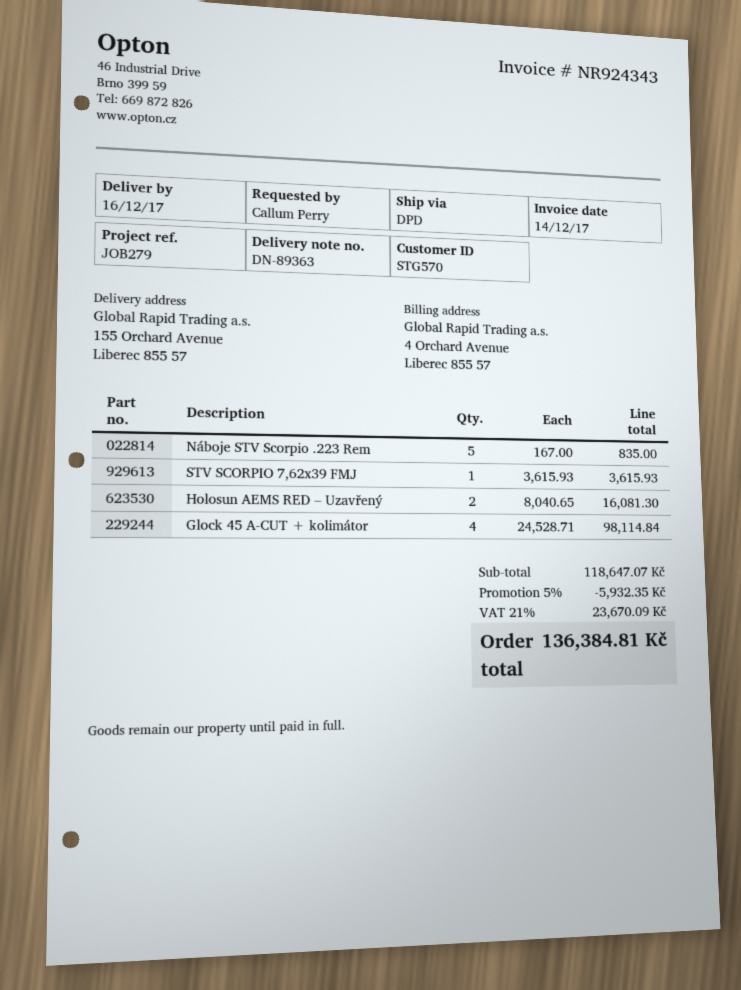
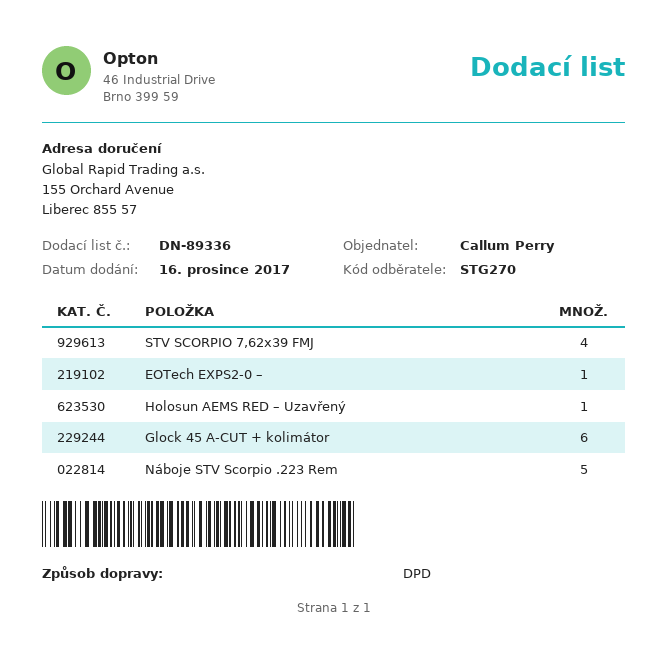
delivery note number: DN-89363 -> DN-89336
customer number: STG570 -> STG270
STV SCORPIO 7,62x39 FMJ: 1 -> 4
Holosun AEMS RED – Uzavřený: 2 -> 1
Glock 45 A-CUT + kolimátor: 4 -> 6
EOTech EXPS2-0 –: none -> 1

